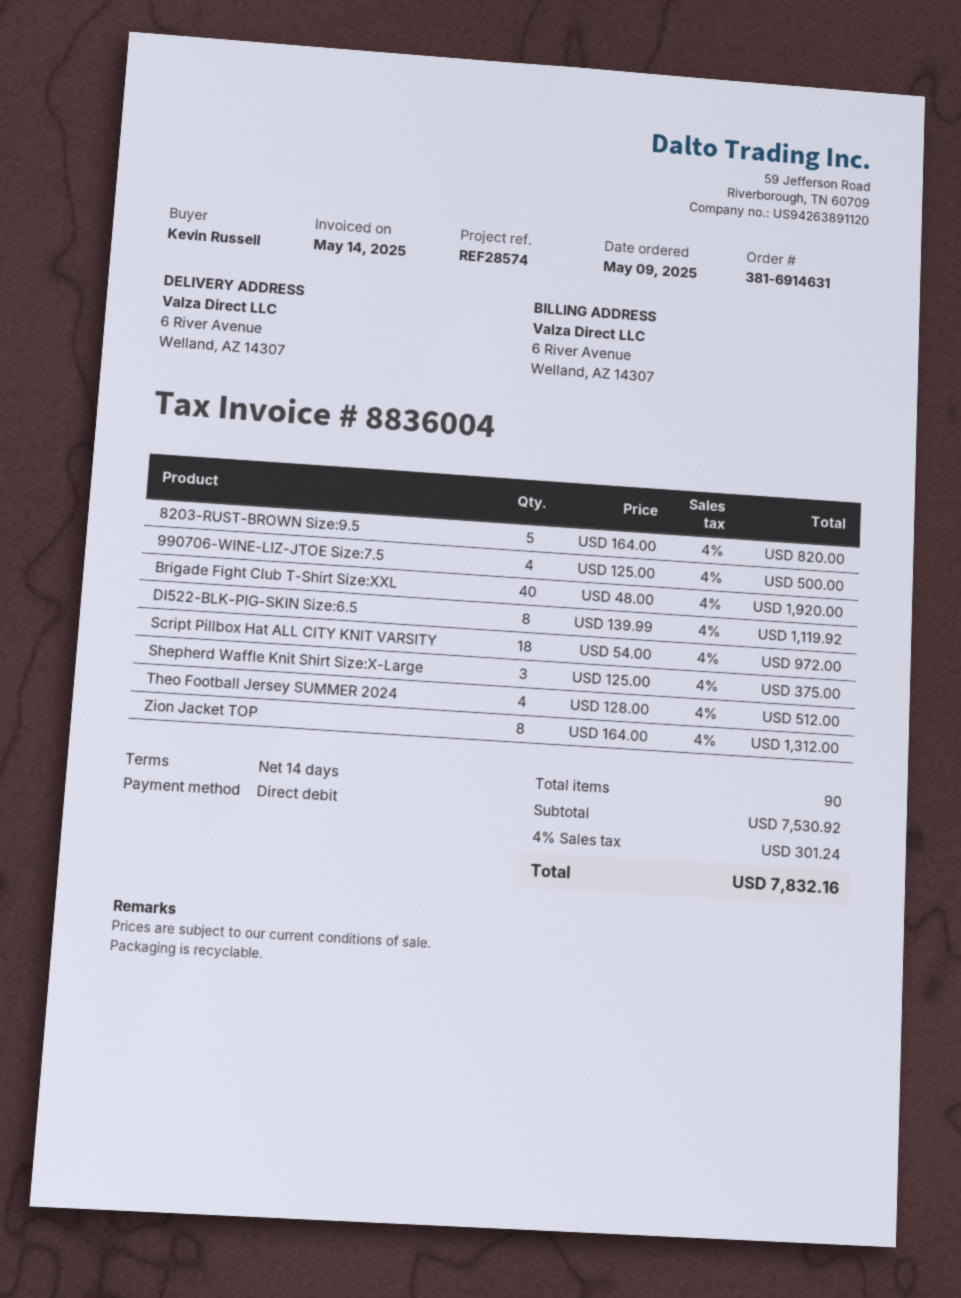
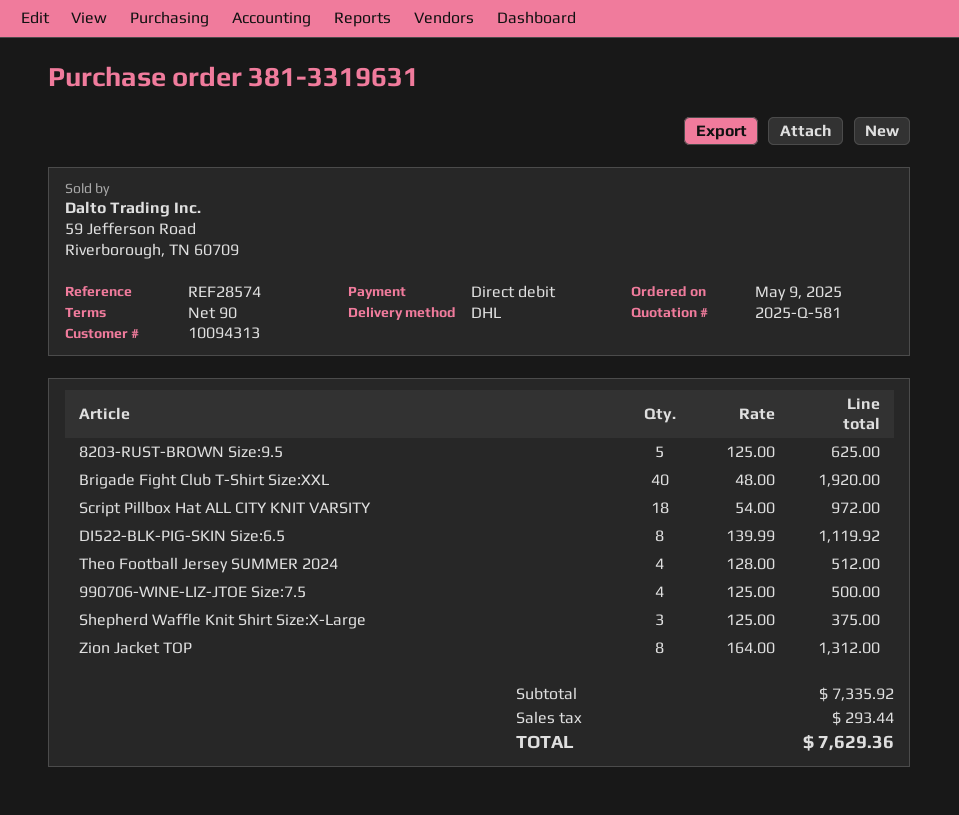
order number: 381-6914631 -> 381-3319631
payment terms: 14 days -> 90 days
8203-RUST-BROWN Size:9.5: 5 x 164.00 = 820.00 -> 5 x 125.00 = 625.00
subtotal: 7530.92 -> 7335.92
tax: 301.24 -> 293.44
total: 7832.16 -> 7629.36

